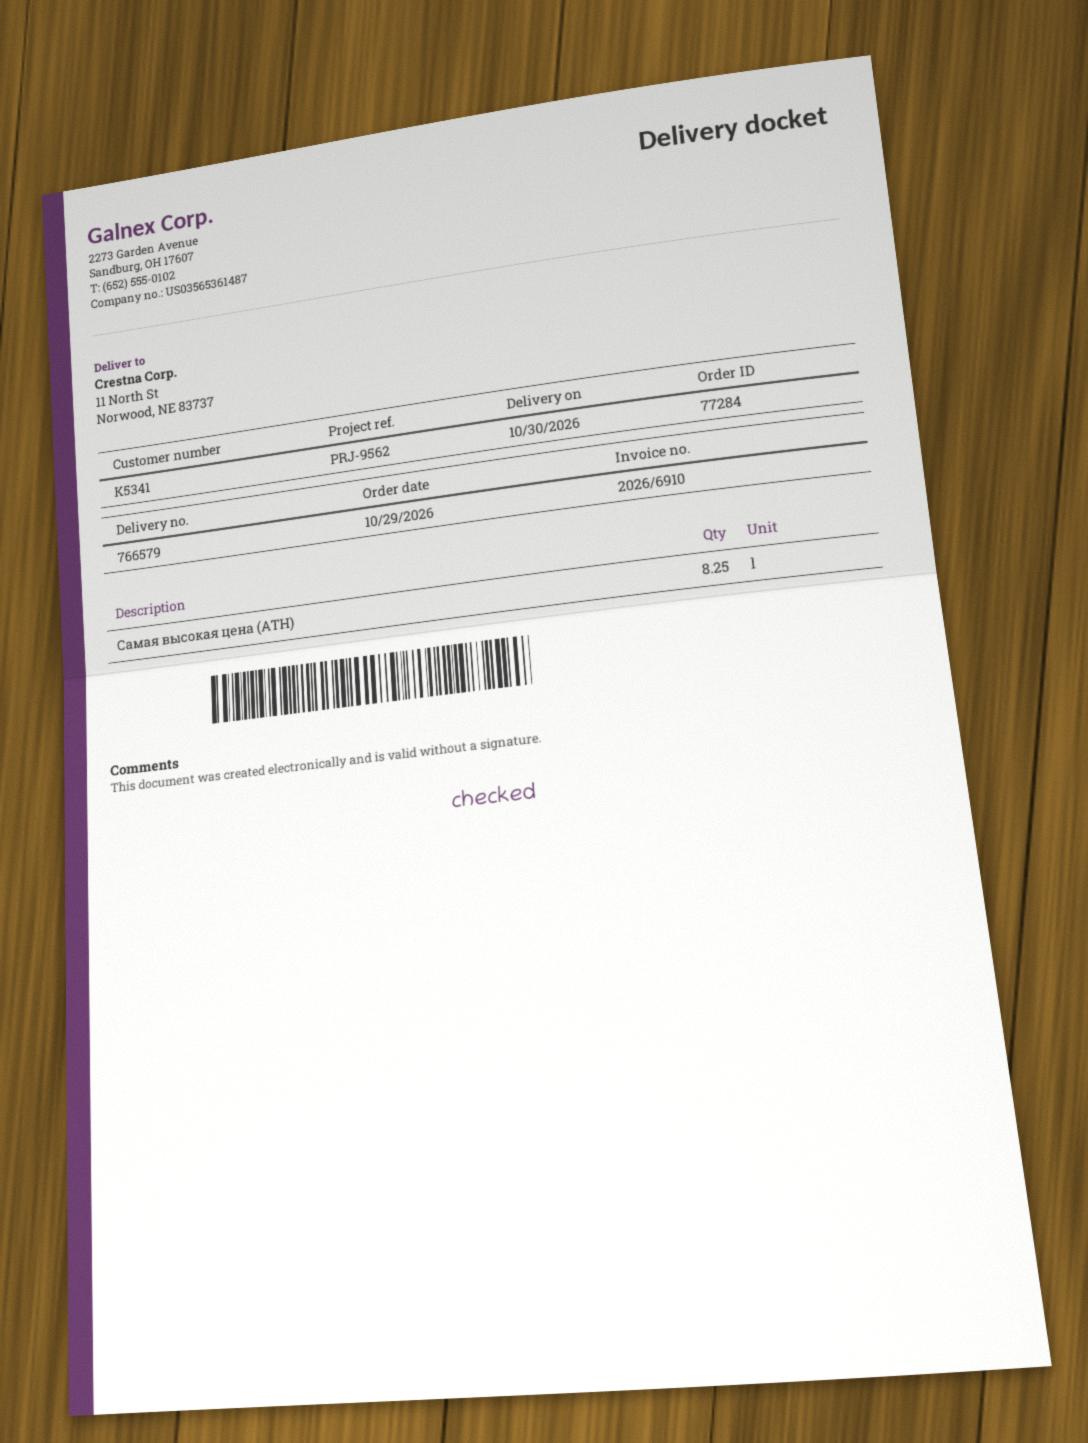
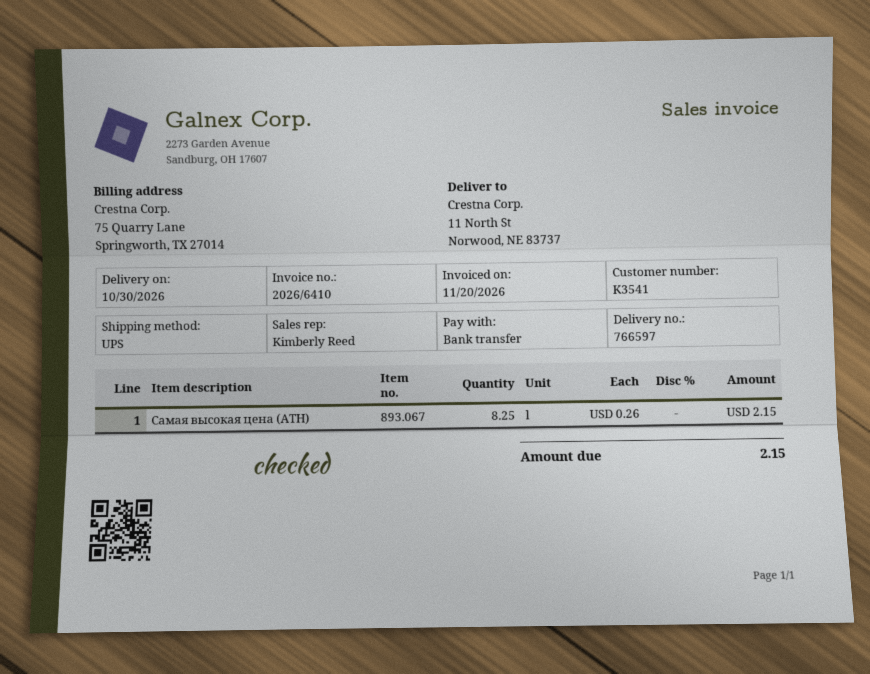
delivery note number: 766579 -> 766597
invoice number: 2026/6910 -> 2026/6410
customer number: K5341 -> K3541

